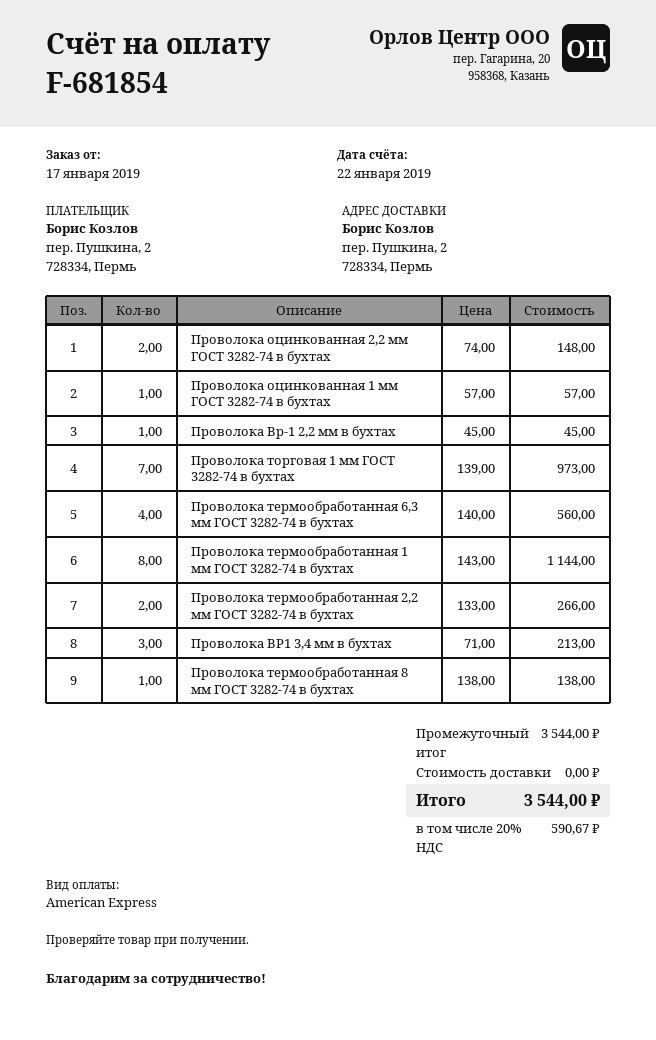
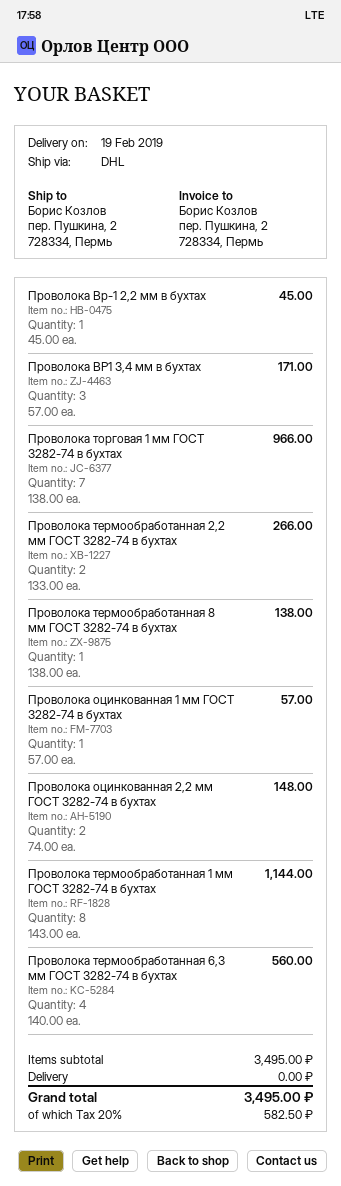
Проволока торговая 1 мм ГОСТ 3282-74 в бухтах: 7 x 139.00 = 973.00 -> 7 x 138.00 = 966.00
Проволока ВР1 3,4 мм в бухтах: 3 x 71.00 = 213.00 -> 3 x 57.00 = 171.00
subtotal: 3544.00 -> 3495.00
tax: 20% = 590.67 -> 20% = 582.50
total: 3544.00 -> 3495.00

